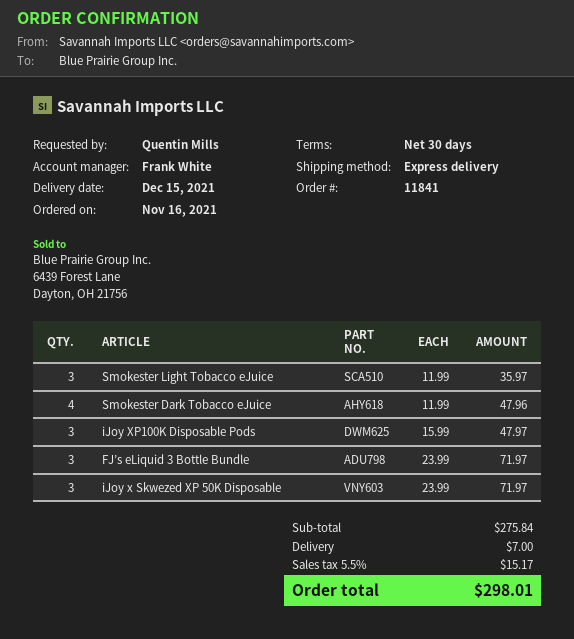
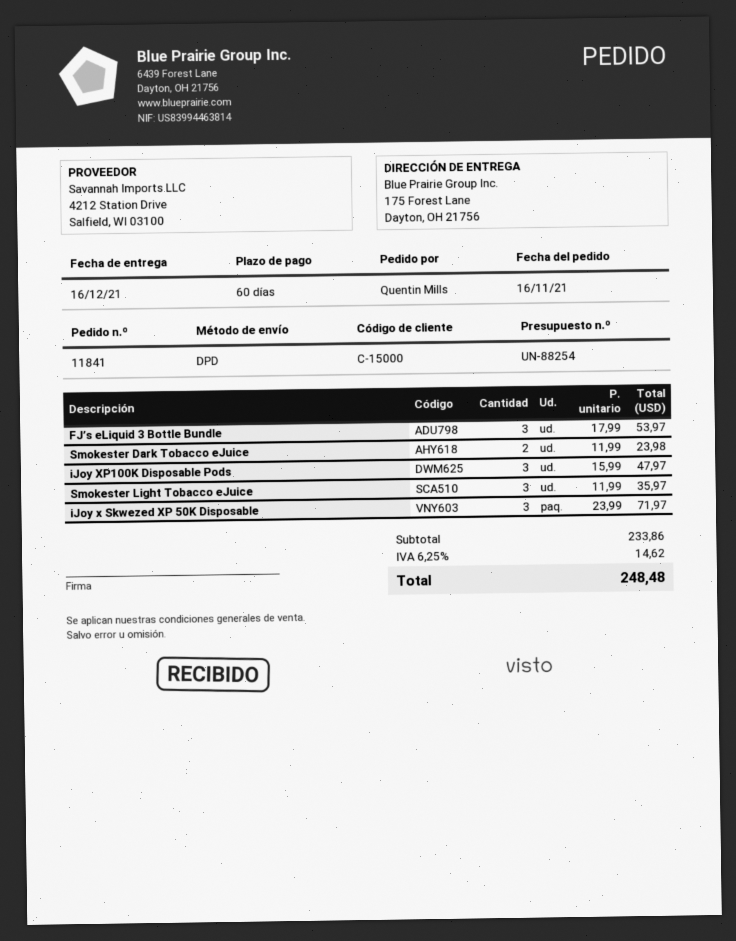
delivery date: 2021-12-15 -> 2021-12-16
payment terms: 30 days -> 60 days
shipping method: express -> DPD
Smokester Dark Tobacco eJuice: 4 x 11.99 = 47.96 -> 2 x 11.99 = 23.98
FJ’s eLiquid 3 Bottle Bundle: 3 x 23.99 = 71.97 -> 3 x 17.99 = 53.97
subtotal: 275.84 -> 233.86
shipping: 7.00 -> none
tax: 5.5% = 15.17 -> 6.25% = 14.62
total: 298.01 -> 248.48

